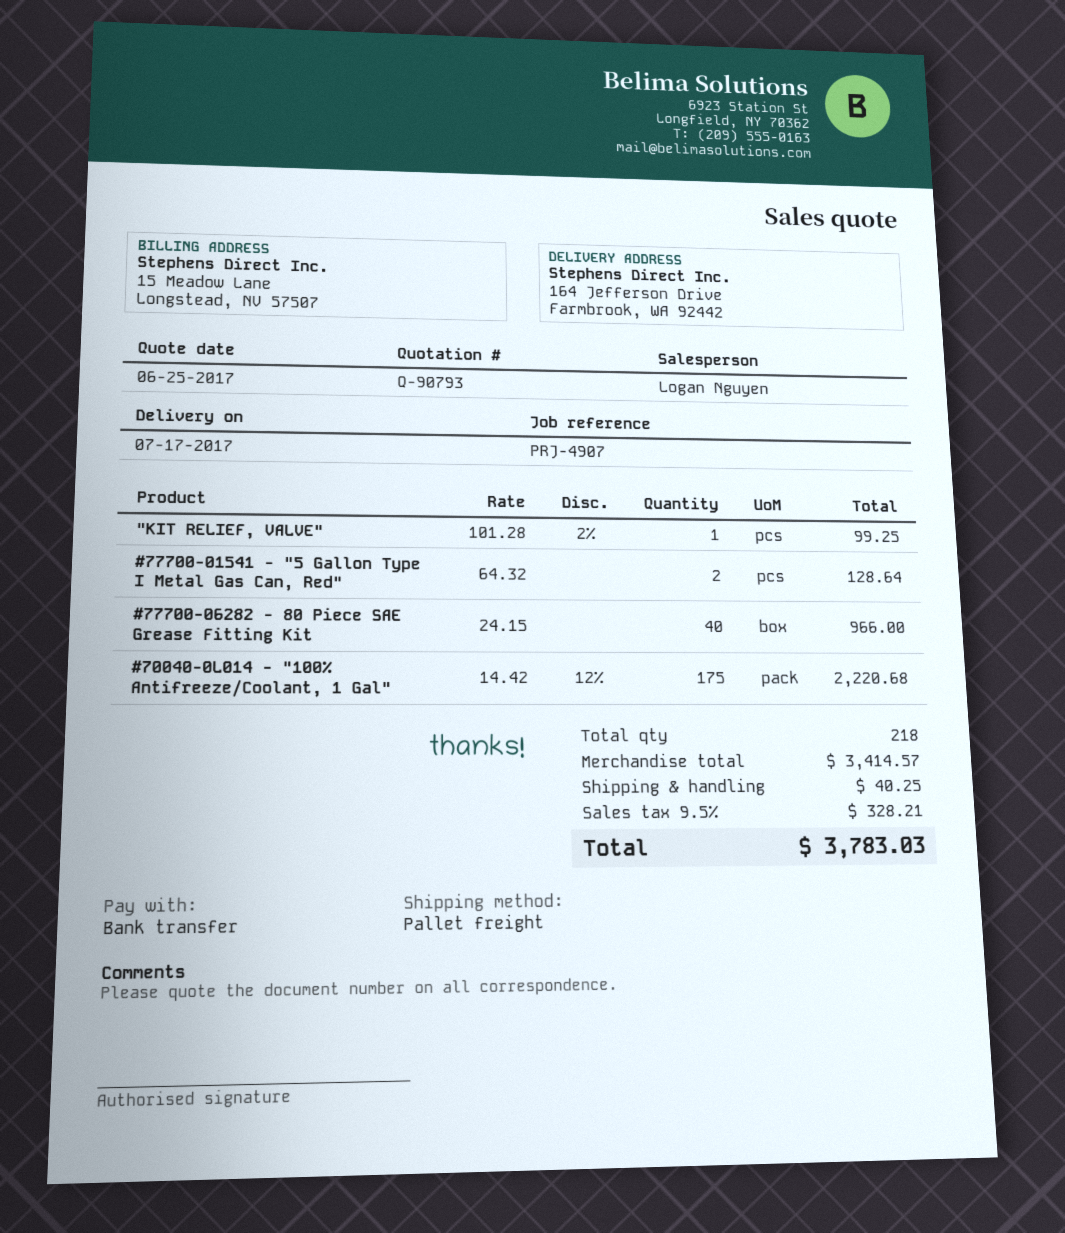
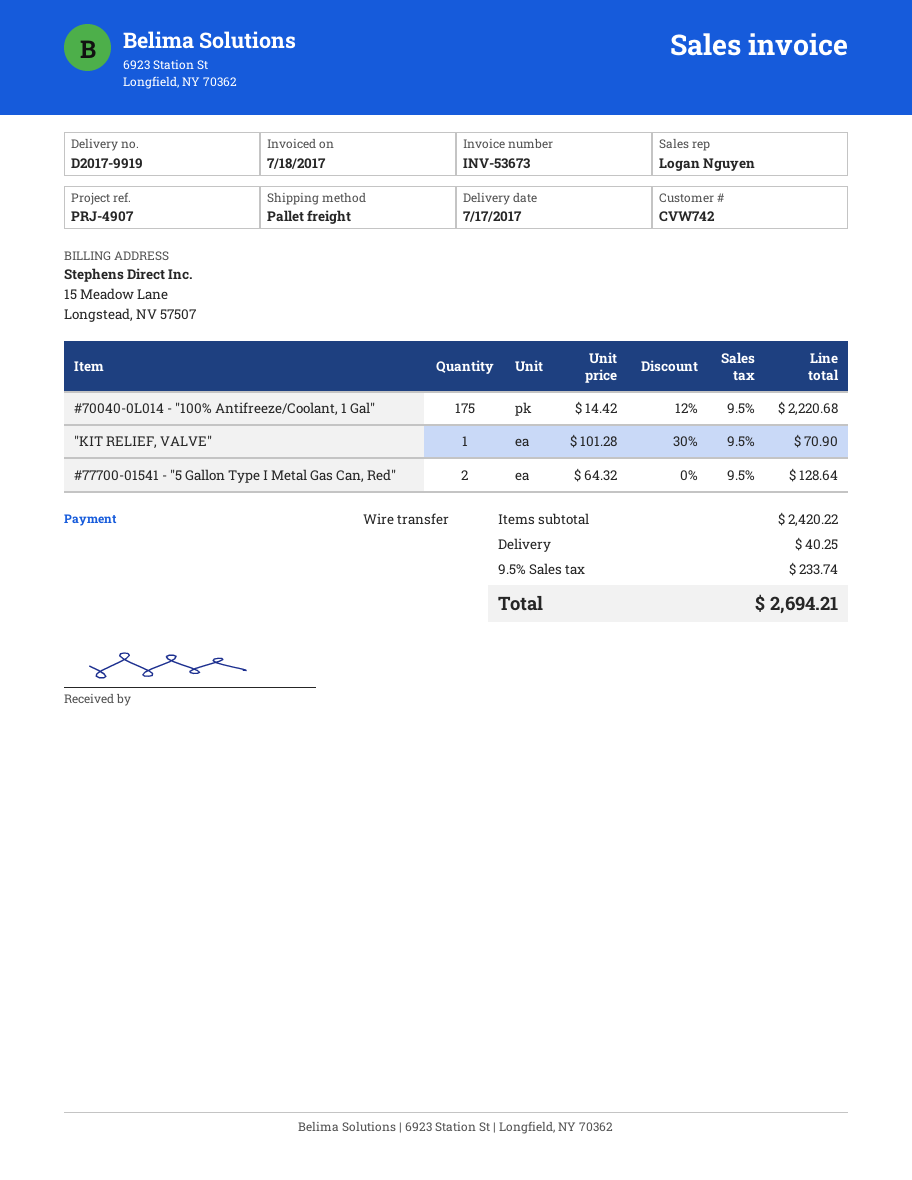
"KIT RELIEF, VALVE": 1 x 101.28 - 2% = 99.25 -> 1 x 101.28 - 30% = 70.90
#77700-06282 - 80 Piece SAE Grease Fitting Kit: 40 x 24.15 = 966.00 -> none
subtotal: 3414.57 -> 2420.22
tax: 9.5% = 328.21 -> 9.5% = 233.74
total: 3783.03 -> 2694.21

